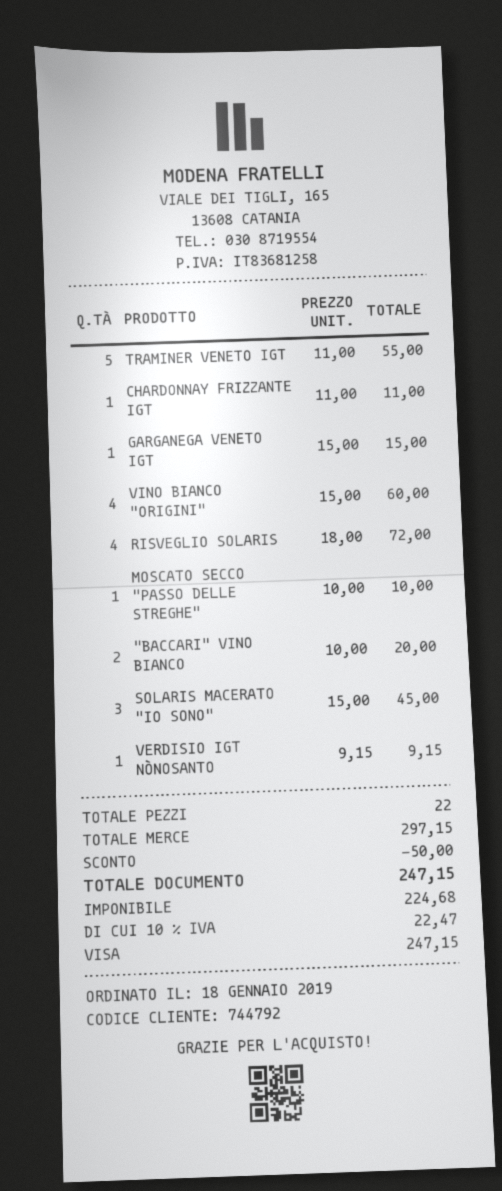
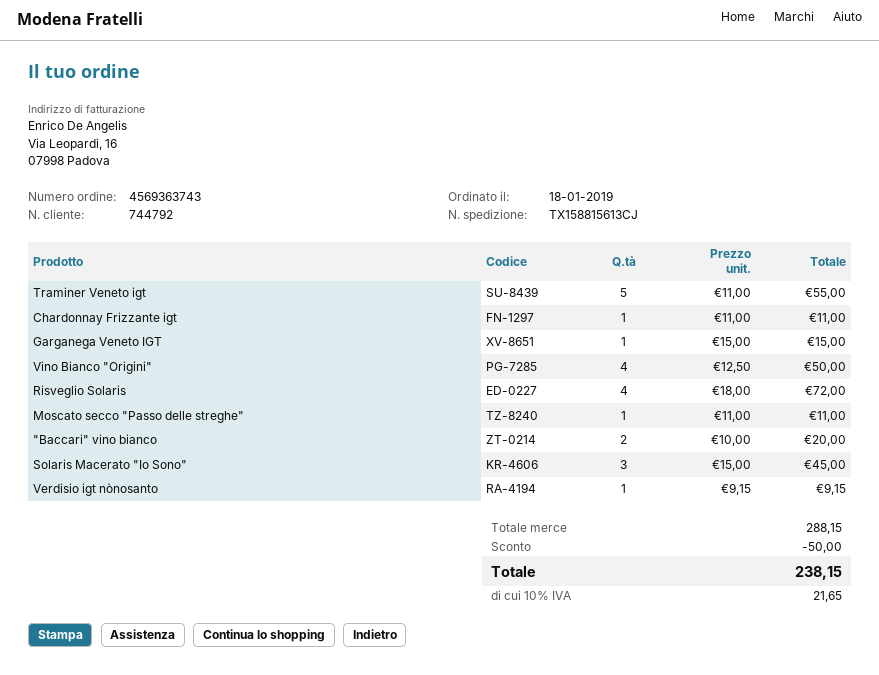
VINO BIANCO "ORIGINI": 4 x 15.00 = 60.00 -> 4 x 12.50 = 50.00
MOSCATO SECCO "PASSO DELLE STREGHE": 1 x 10.00 = 10.00 -> 1 x 11.00 = 11.00
subtotal: 297.15 -> 288.15
tax: 10% = 22.47 -> 10% = 21.65
total: 247.15 -> 238.15

